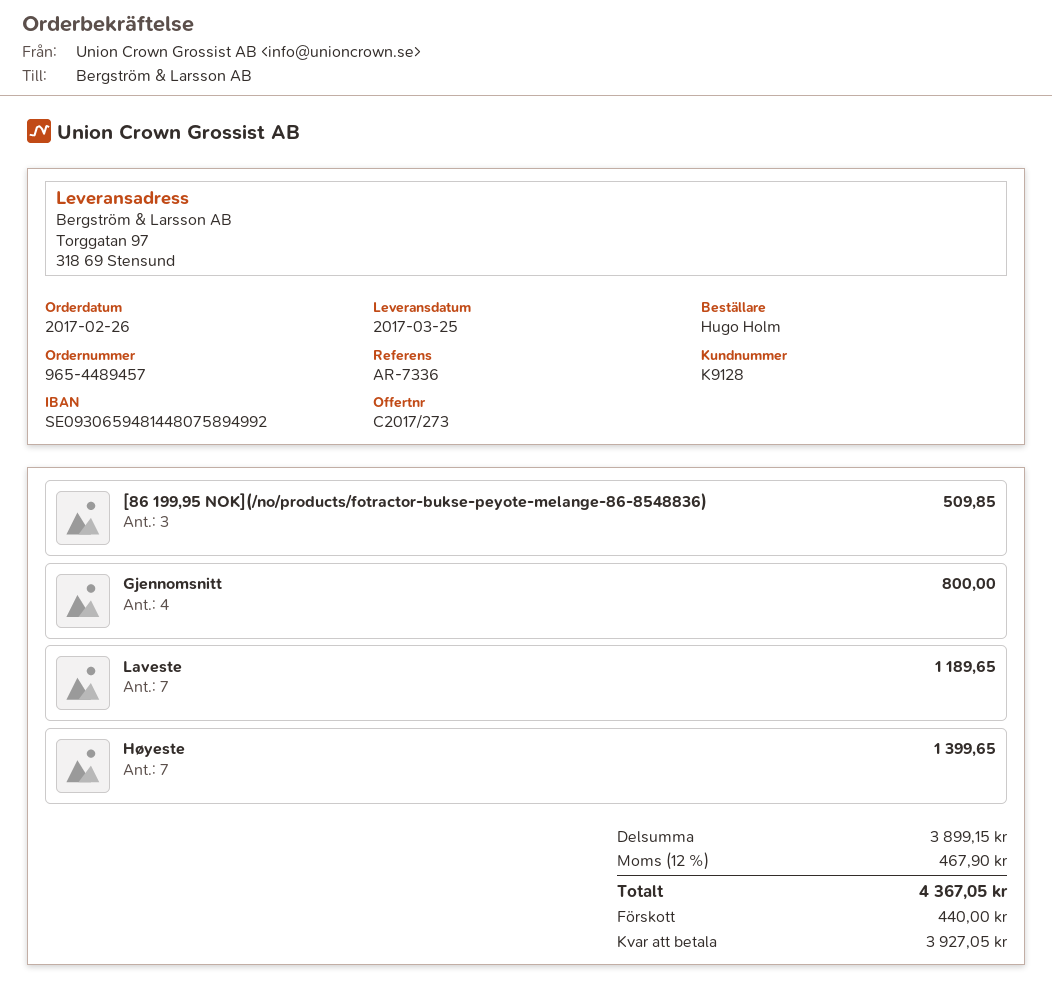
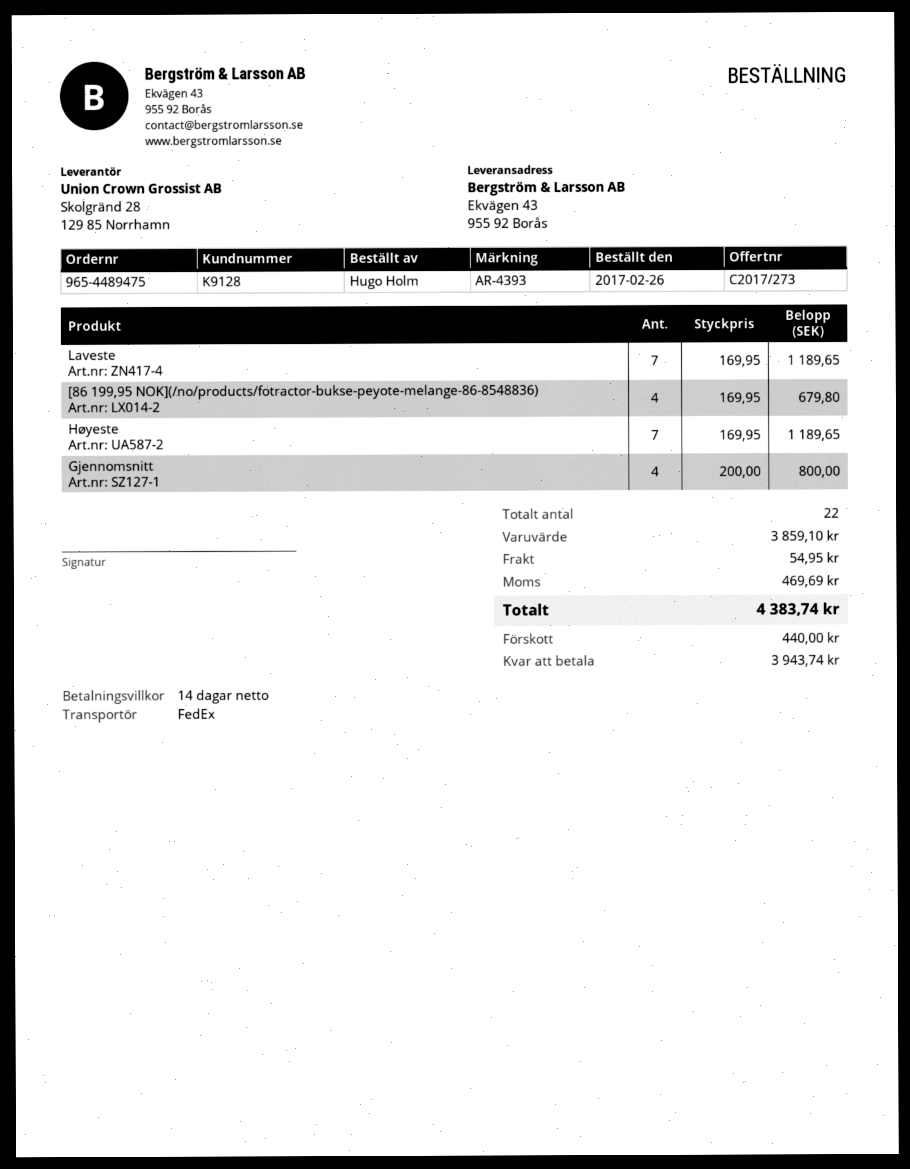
order number: 965-4489457 -> 965-4489475
reference: AR-7336 -> AR-4393
ship to: Torggatan 97, 318 69 Stensund -> Ekvägen 43, 955 92 Borås
[86 199,95 NOK](/no/products/fotractor-bukse-peyote-melange-86-8548836): 3 for 509.85 -> 4 for 679.80
Høyeste: 7 for 1399.65 -> 7 for 1189.65
subtotal: 3899.15 -> 3859.10
shipping: none -> 54.95
tax: 467.90 -> 469.69
total: 4367.05 -> 4383.74
balance: 3927.05 -> 3943.74

